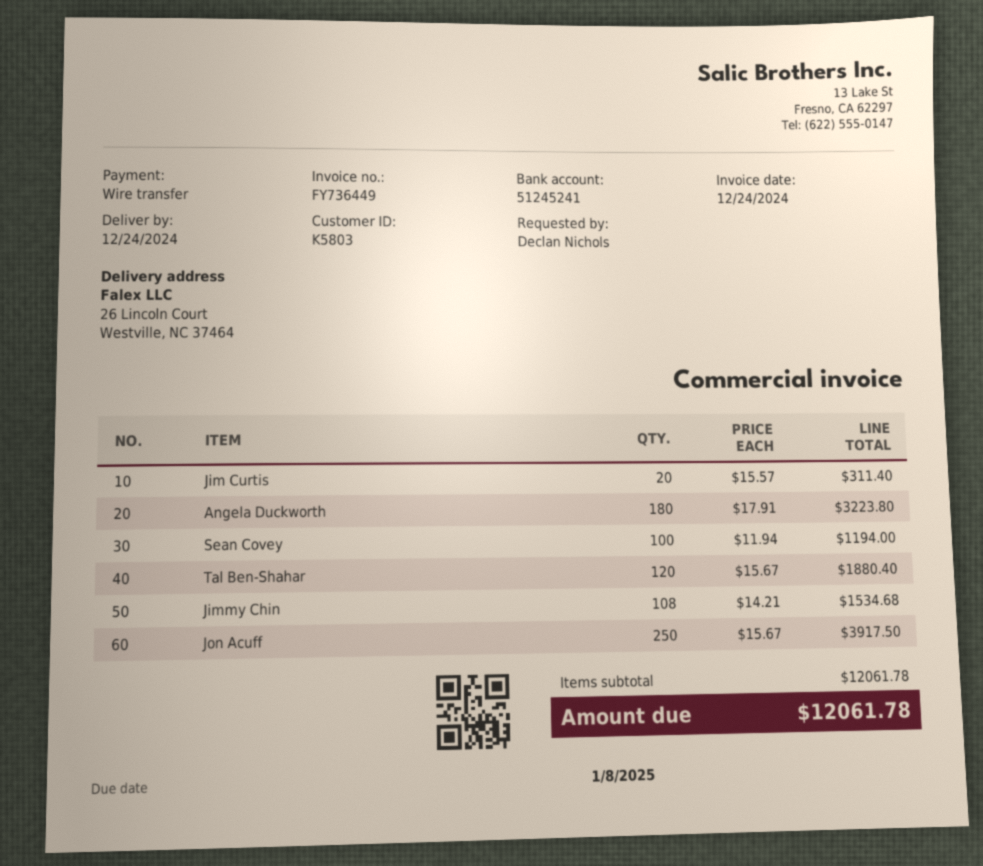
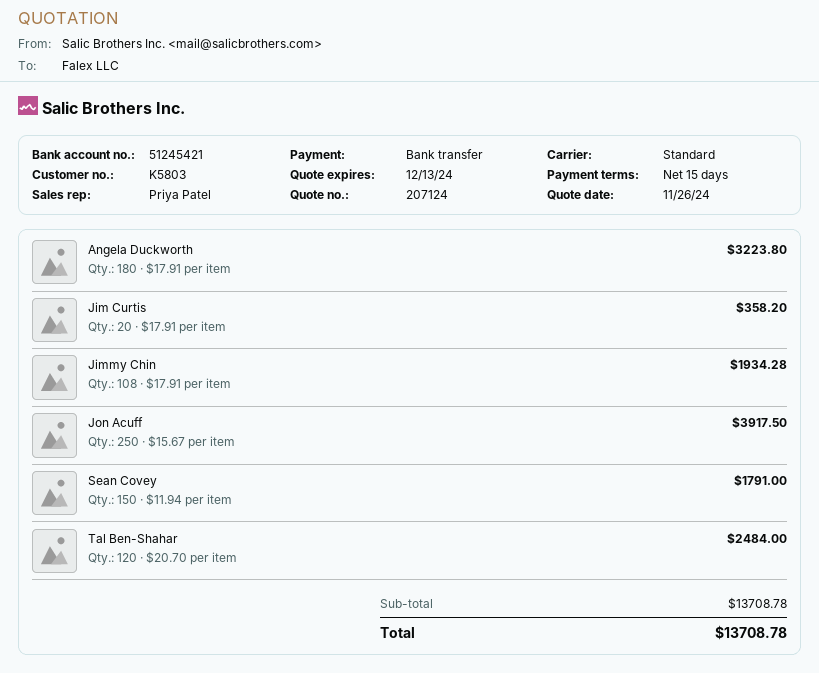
bank account: 51245241 -> 51245421
Jim Curtis: 20 x 15.57 = 311.40 -> 20 x 17.91 = 358.20
Sean Covey: 100 x 11.94 = 1194.00 -> 150 x 11.94 = 1791.00
Tal Ben-Shahar: 120 x 15.67 = 1880.40 -> 120 x 20.70 = 2484.00
Jimmy Chin: 108 x 14.21 = 1534.68 -> 108 x 17.91 = 1934.28
subtotal: 12061.78 -> 13708.78
total: 12061.78 -> 13708.78

